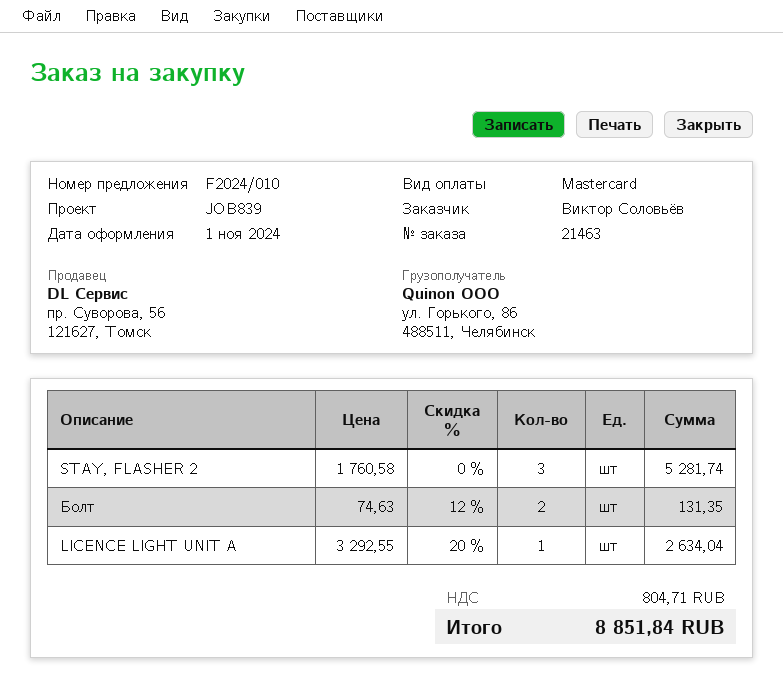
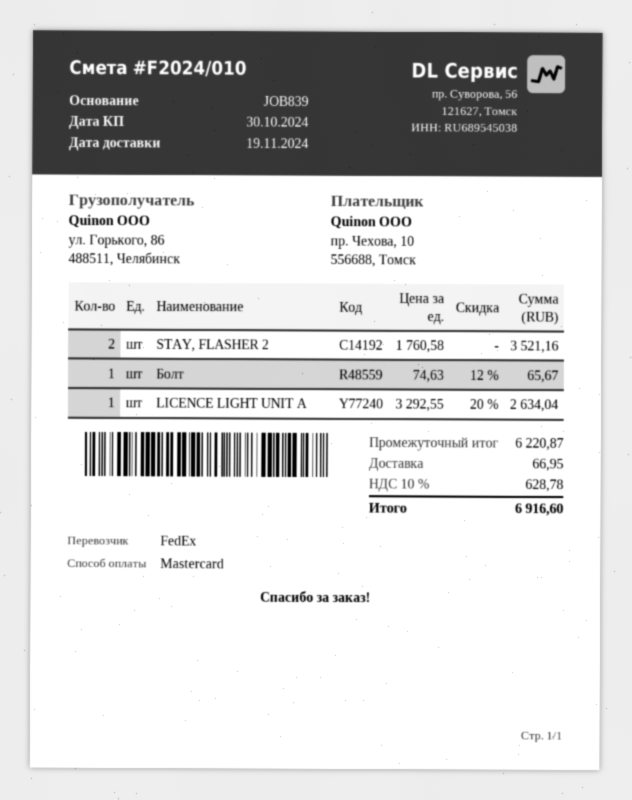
STAY, FLASHER 2: 3 x 1760.58 = 5281.74 -> 2 x 1760.58 = 3521.16
Болт: 2 x 74.63 - 12% = 131.35 -> 1 x 74.63 - 12% = 65.67
shipping: none -> 66.95
tax: 804.71 -> 628.78
total: 8851.84 -> 6916.60

